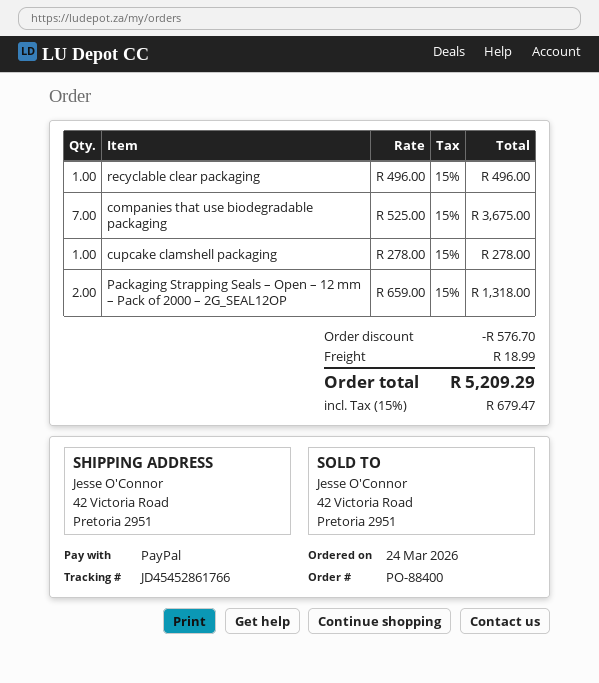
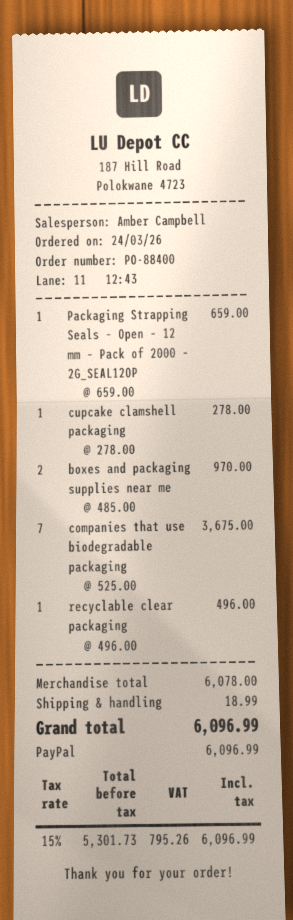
Packaging Strapping Seals – Open – 12 mm – Pack of 2000 – 2G_SEAL12OP: 2 x 659.00 = 1318.00 -> 1 x 659.00 = 659.00
boxes and packaging supplies near me: none -> 2 x 485.00 = 970.00
discount: 576.70 -> none
tax: 15% = 679.47 -> 15% = 795.26
total: 5209.29 -> 6096.99

